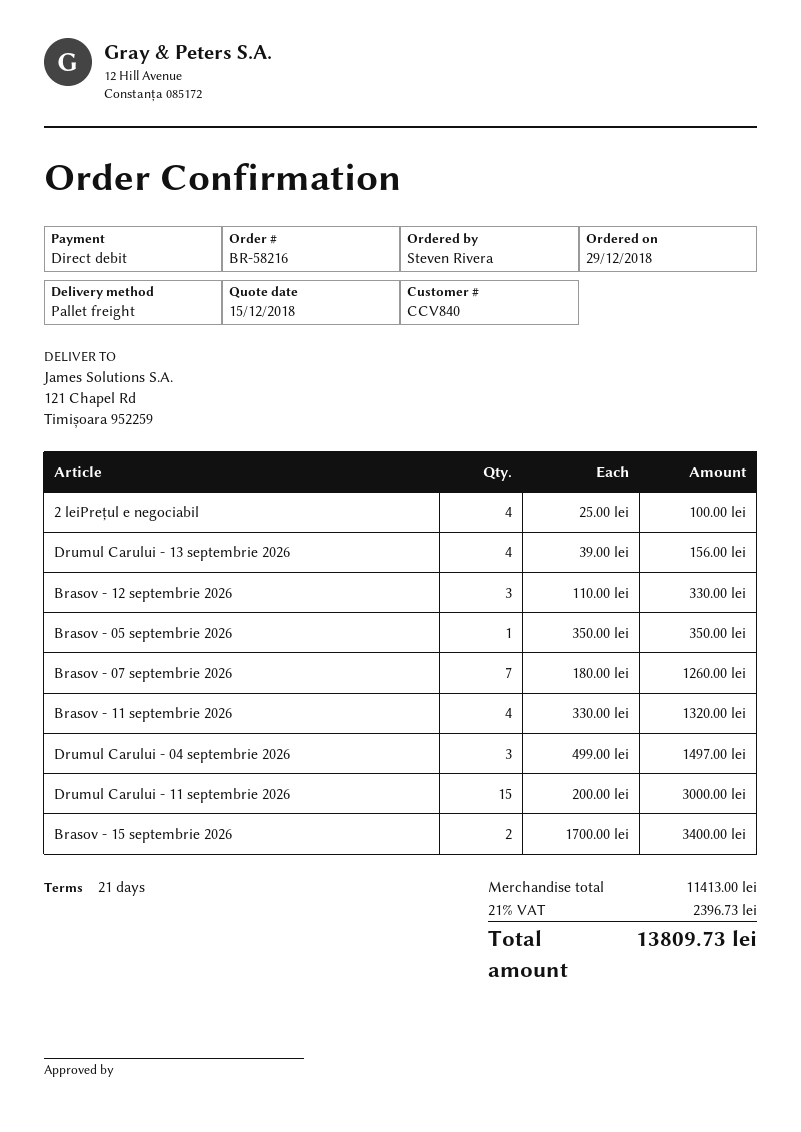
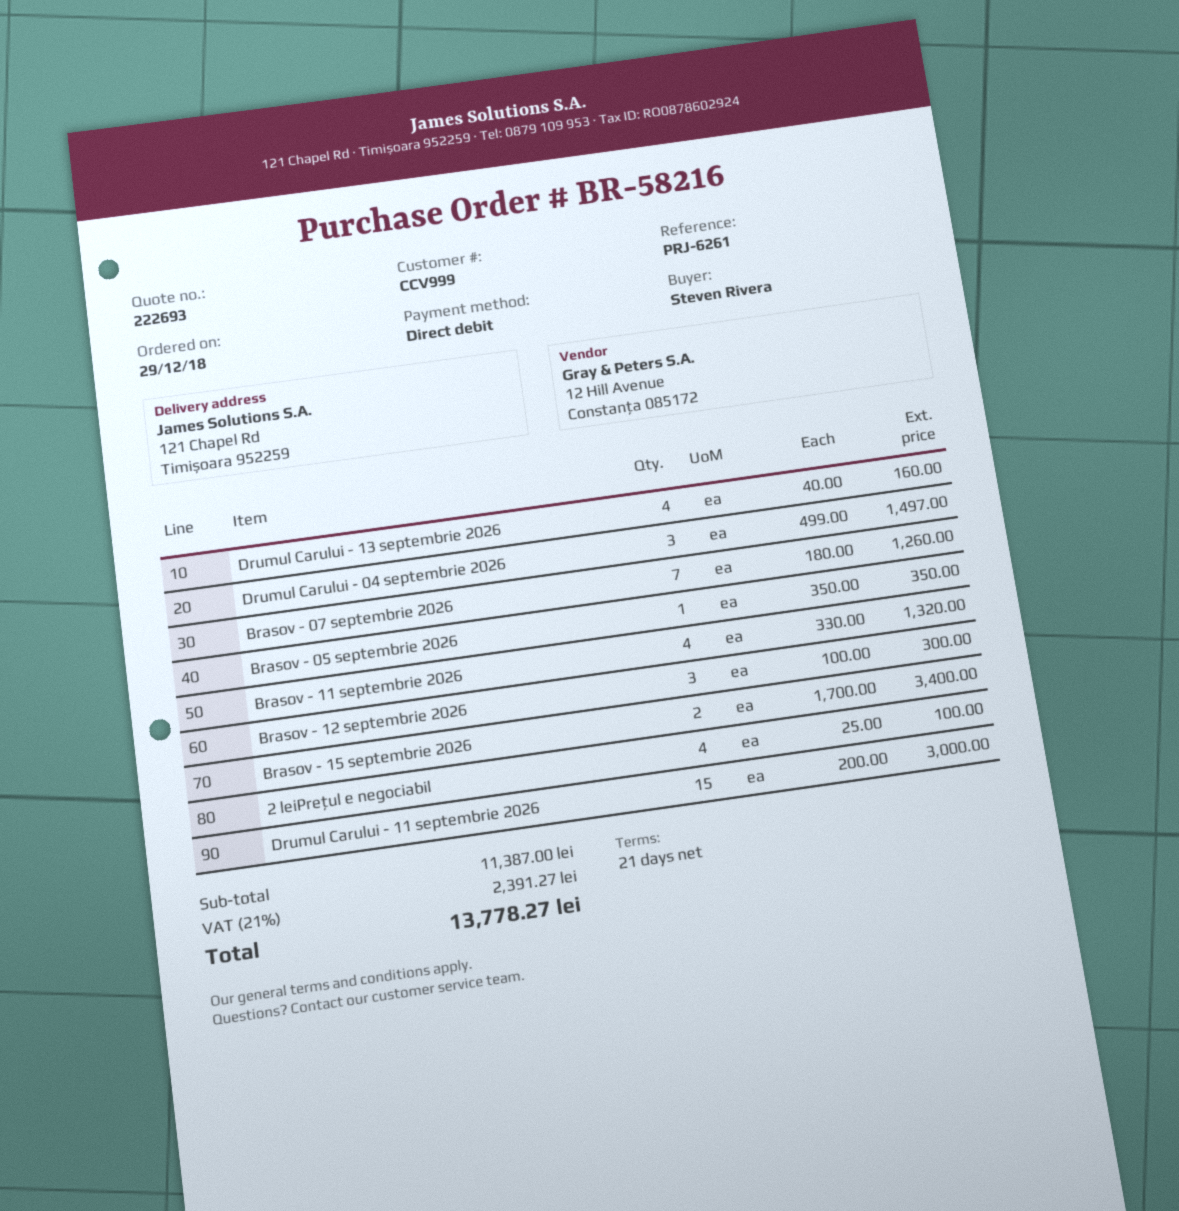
customer number: CCV840 -> CCV999
Drumul Carului - 13 septembrie 2026: 4 x 39.00 = 156.00 -> 4 x 40.00 = 160.00
Brasov - 12 septembrie 2026: 3 x 110.00 = 330.00 -> 3 x 100.00 = 300.00
subtotal: 11413.00 -> 11387.00
tax: 21% = 2396.73 -> 21% = 2391.27
total: 13809.73 -> 13778.27

